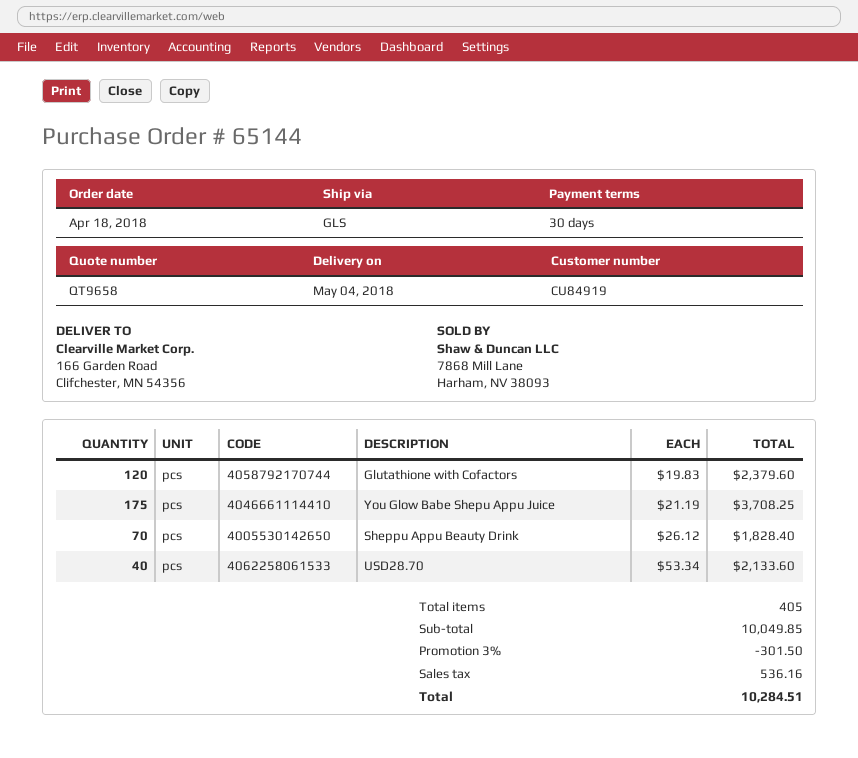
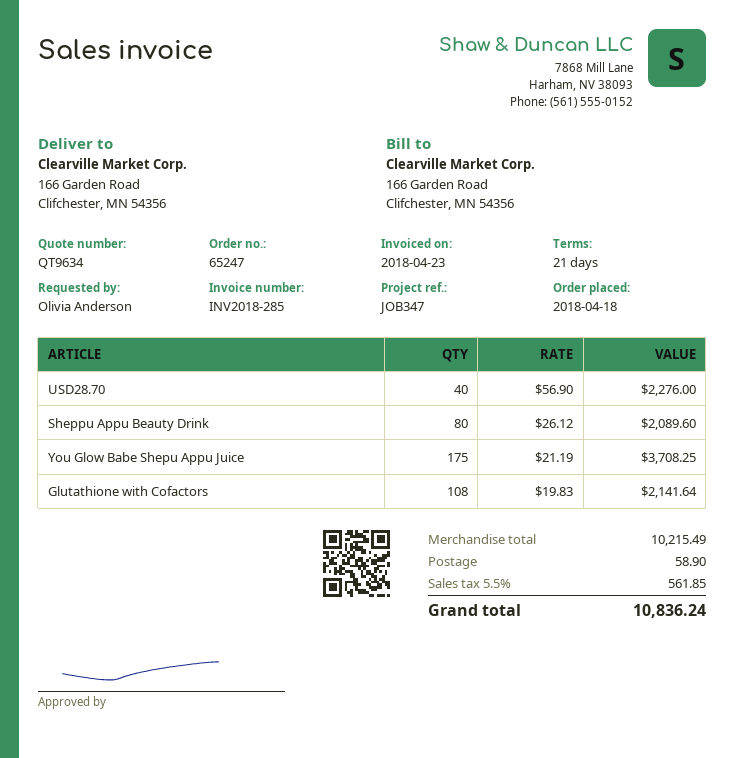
quote number: QT9658 -> QT9634
order number: 65144 -> 65247
payment terms: 30 days -> 21 days
Glutathione with Cofactors: 120 x 19.83 = 2379.60 -> 108 x 19.83 = 2141.64
Sheppu Appu Beauty Drink: 70 x 26.12 = 1828.40 -> 80 x 26.12 = 2089.60
USD28.70: 40 x 53.34 = 2133.60 -> 40 x 56.90 = 2276.00
subtotal: 10049.85 -> 10215.49
discount: 3% = 301.50 -> none
shipping: none -> 58.90
tax: 536.16 -> 561.85
total: 10284.51 -> 10836.24

